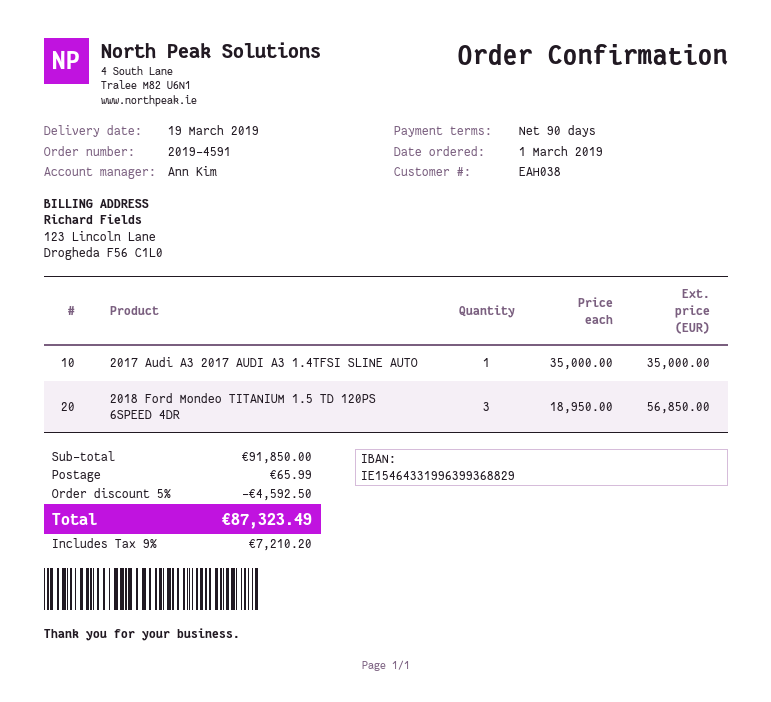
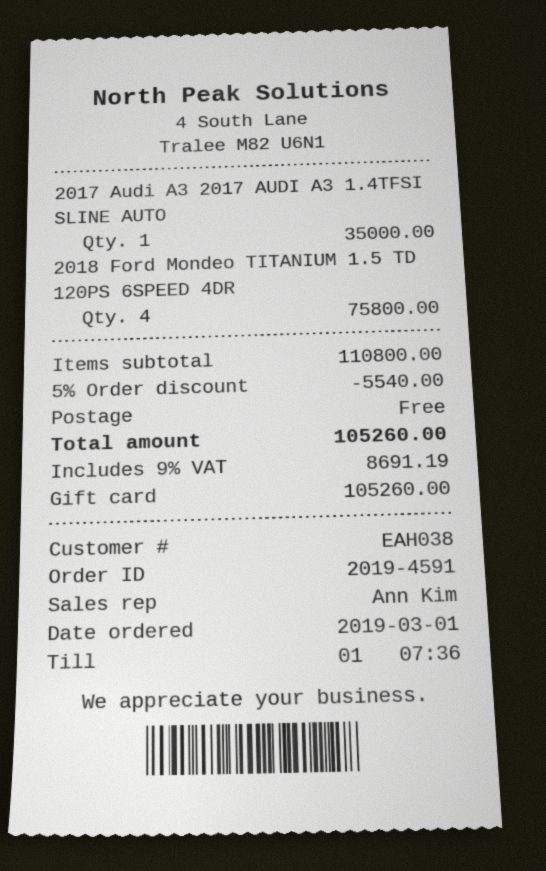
2018 Ford Mondeo TITANIUM 1.5 TD 120PS 6SPEED 4DR: 3 for 56850.00 -> 4 for 75800.00
subtotal: 91850.00 -> 110800.00
discount: 5% = 4592.50 -> 5% = 5540.00
shipping: 65.99 -> 0.00
tax: 9% = 7210.20 -> 9% = 8691.19
total: 87323.49 -> 105260.00

